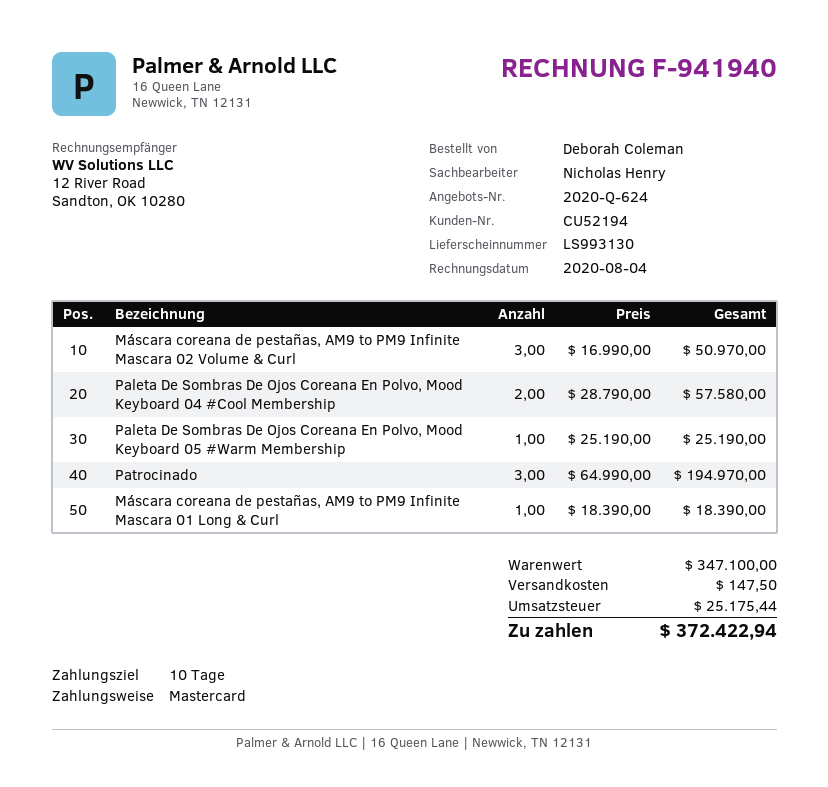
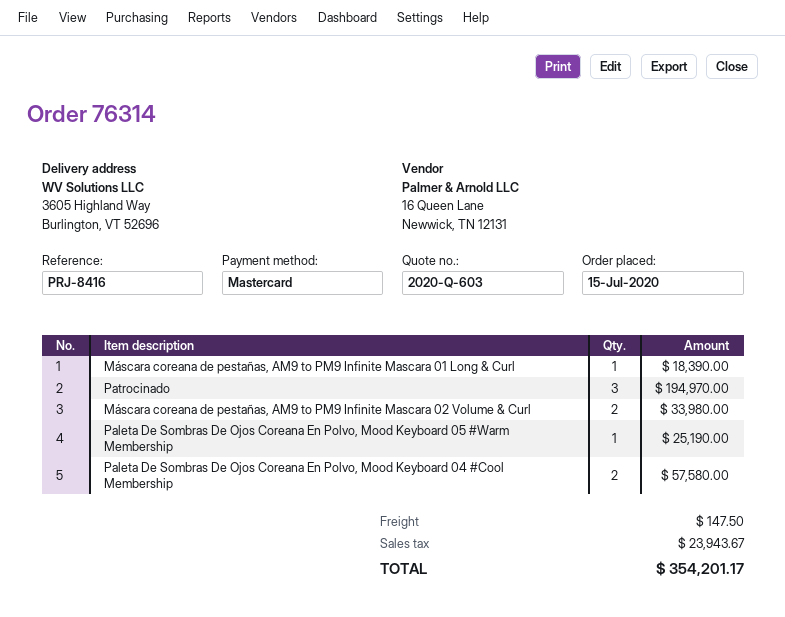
quote number: 2020-Q-624 -> 2020-Q-603
Máscara coreana de pestañas, AM9 to PM9 Infinite Mascara 02 Volume & Curl: 3 for 50970.00 -> 2 for 33980.00
tax: 25175.44 -> 23943.67
total: 372422.94 -> 354201.17

